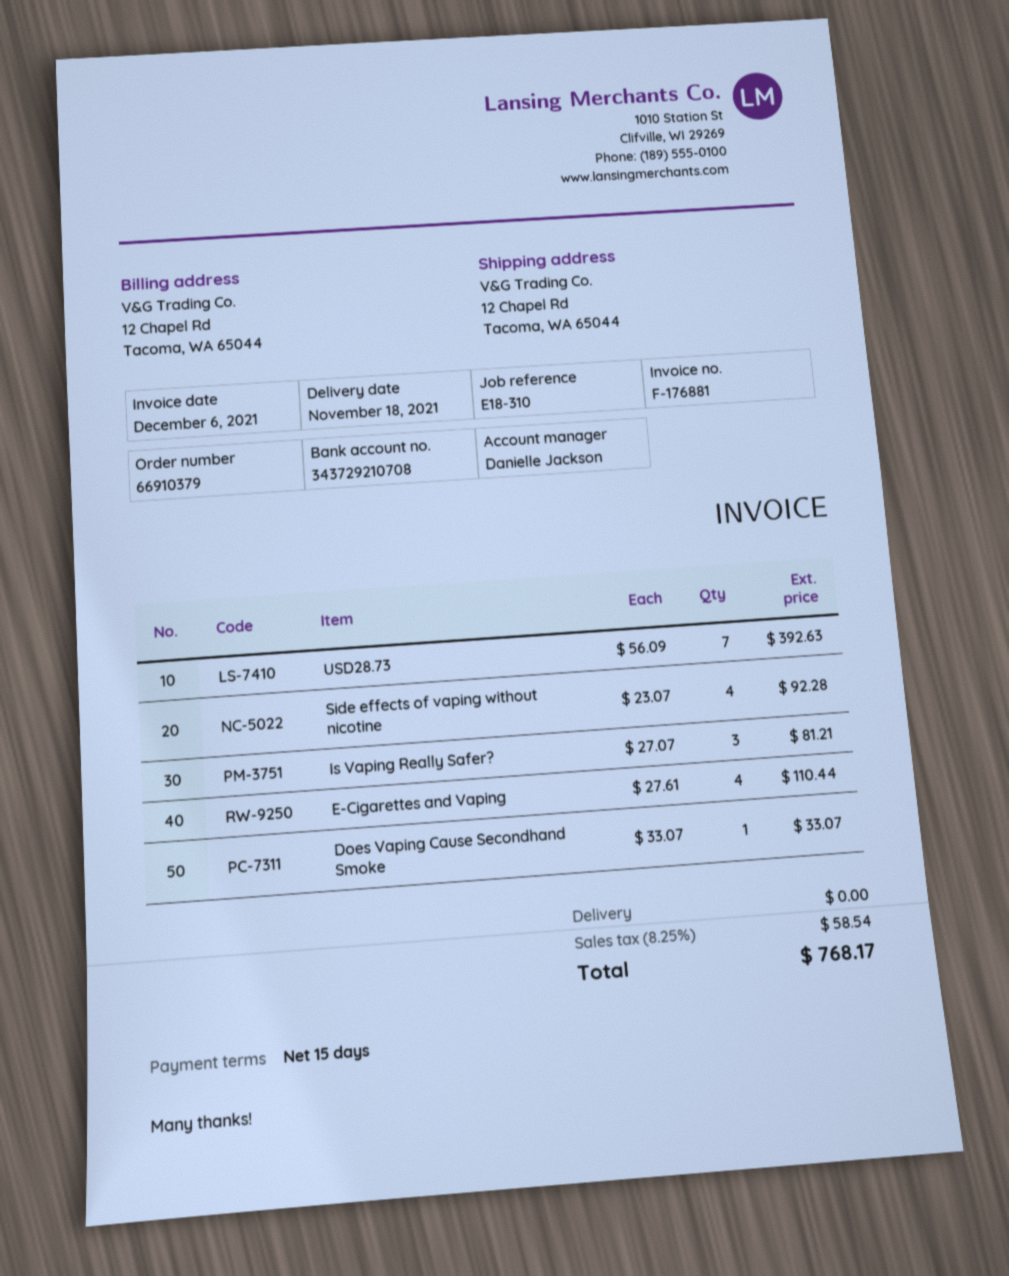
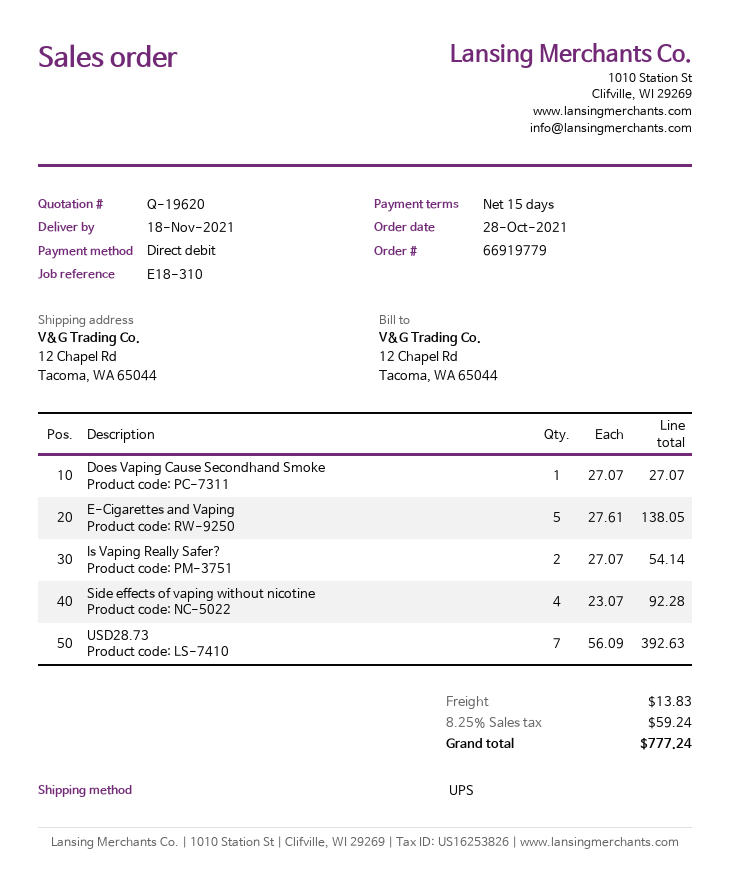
order number: 66910379 -> 66919779
Is Vaping Really Safer?: 3 x 27.07 = 81.21 -> 2 x 27.07 = 54.14
E-Cigarettes and Vaping: 4 x 27.61 = 110.44 -> 5 x 27.61 = 138.05
Does Vaping Cause Secondhand Smoke: 1 x 33.07 = 33.07 -> 1 x 27.07 = 27.07
shipping: 0.00 -> 13.83
tax: 8.25% = 58.54 -> 8.25% = 59.24
total: 768.17 -> 777.24

